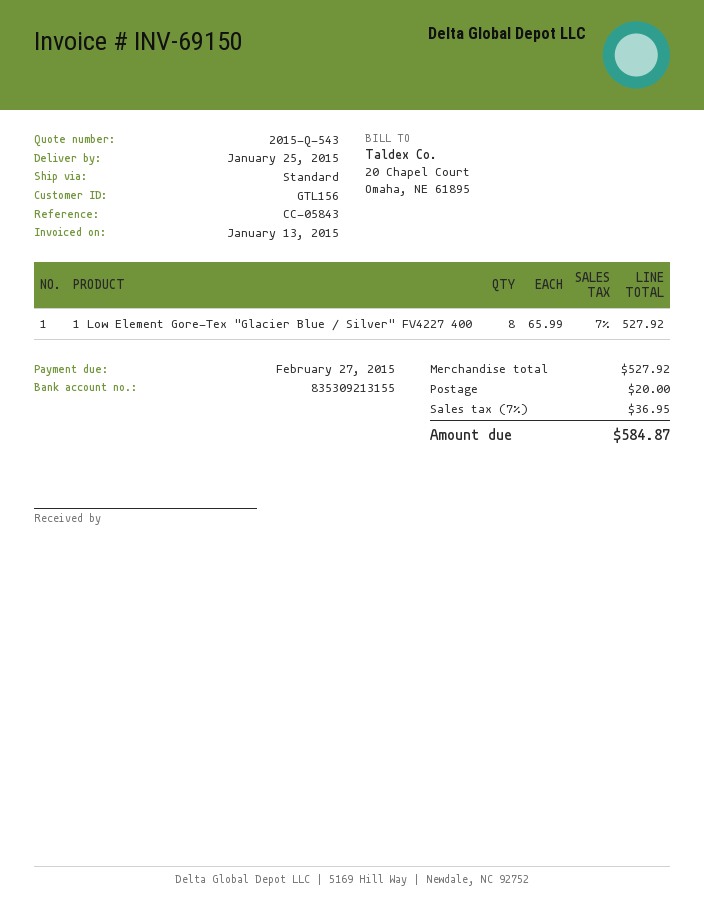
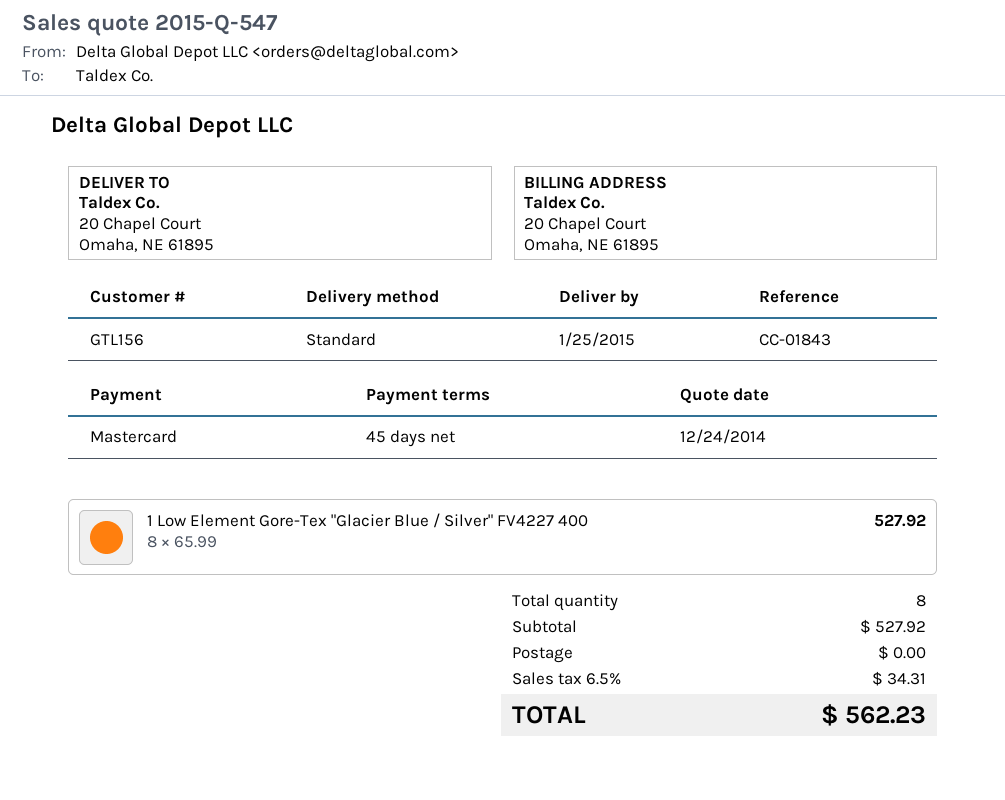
quote number: 2015-Q-543 -> 2015-Q-547
reference: CC-05843 -> CC-01843
shipping: 20.00 -> 0.00
tax: 7% = 36.95 -> 6.5% = 34.31
total: 584.87 -> 562.23

